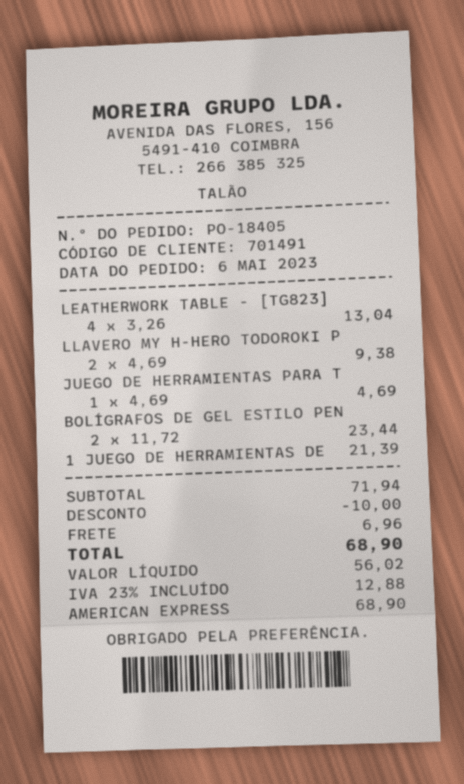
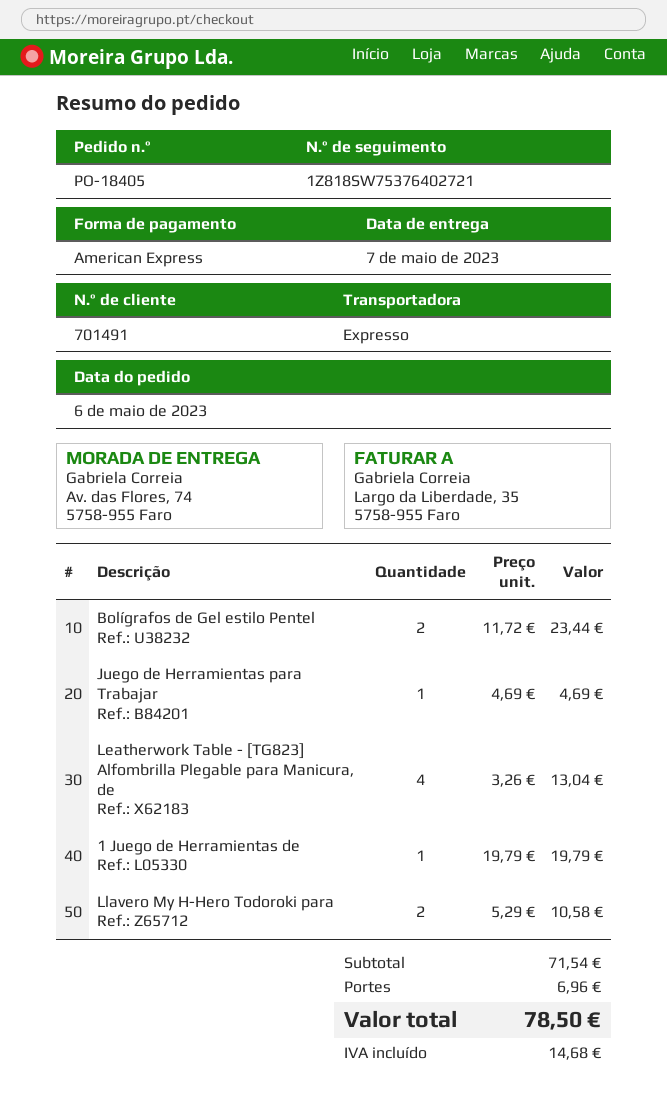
LLAVERO MY H-HERO TODOROKI P: 2 x 4.69 = 9.38 -> 2 x 5.29 = 10.58
1 JUEGO DE HERRAMIENTAS DE: 1 x 21.39 = 21.39 -> 1 x 19.79 = 19.79
subtotal: 71.94 -> 71.54
discount: 10.00 -> none
tax: 12.88 -> 14.68
total: 68.90 -> 78.50

